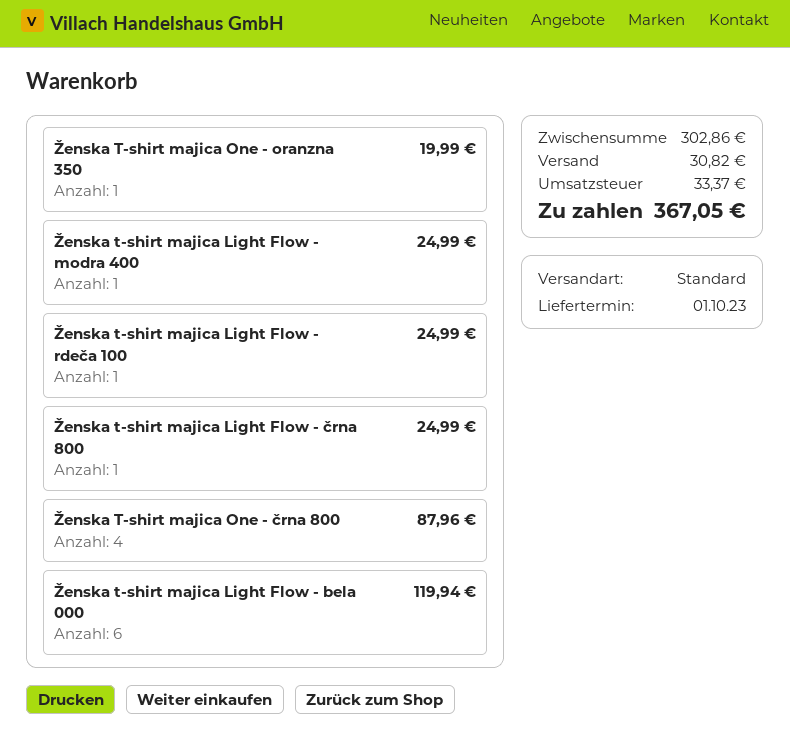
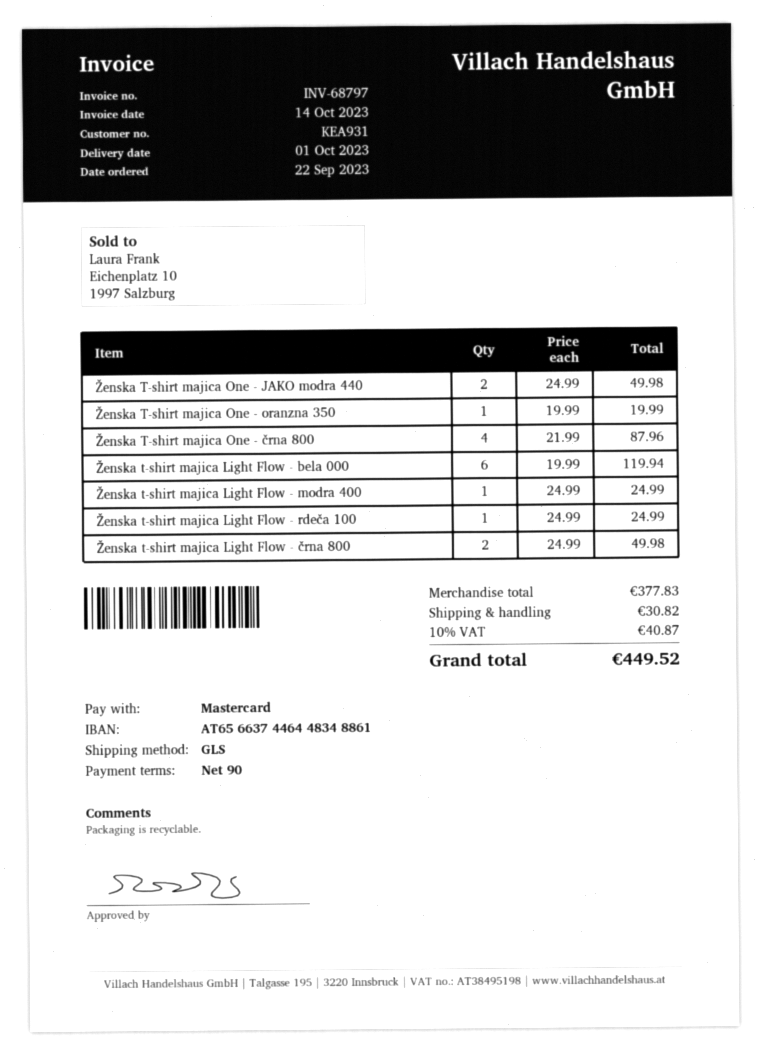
shipping method: standard -> GLS
Ženska t-shirt majica Light Flow - črna 800: 1 for 24.99 -> 2 for 49.98
Ženska T-shirt majica One - JAKO modra 440: none -> 2 for 49.98
subtotal: 302.86 -> 377.83
tax: 33.37 -> 40.87
total: 367.05 -> 449.52

